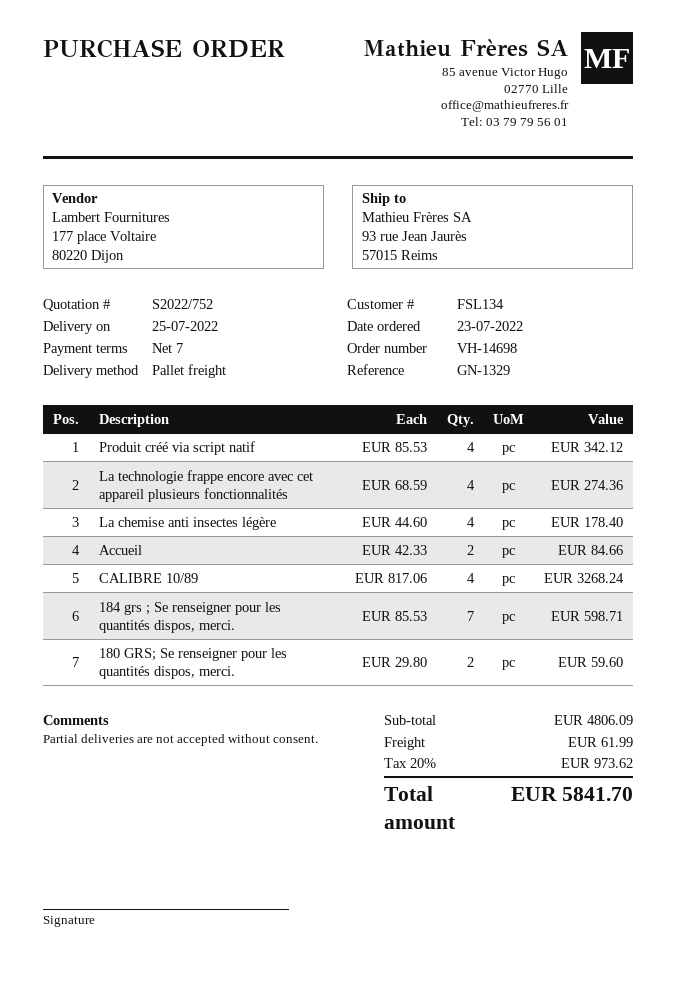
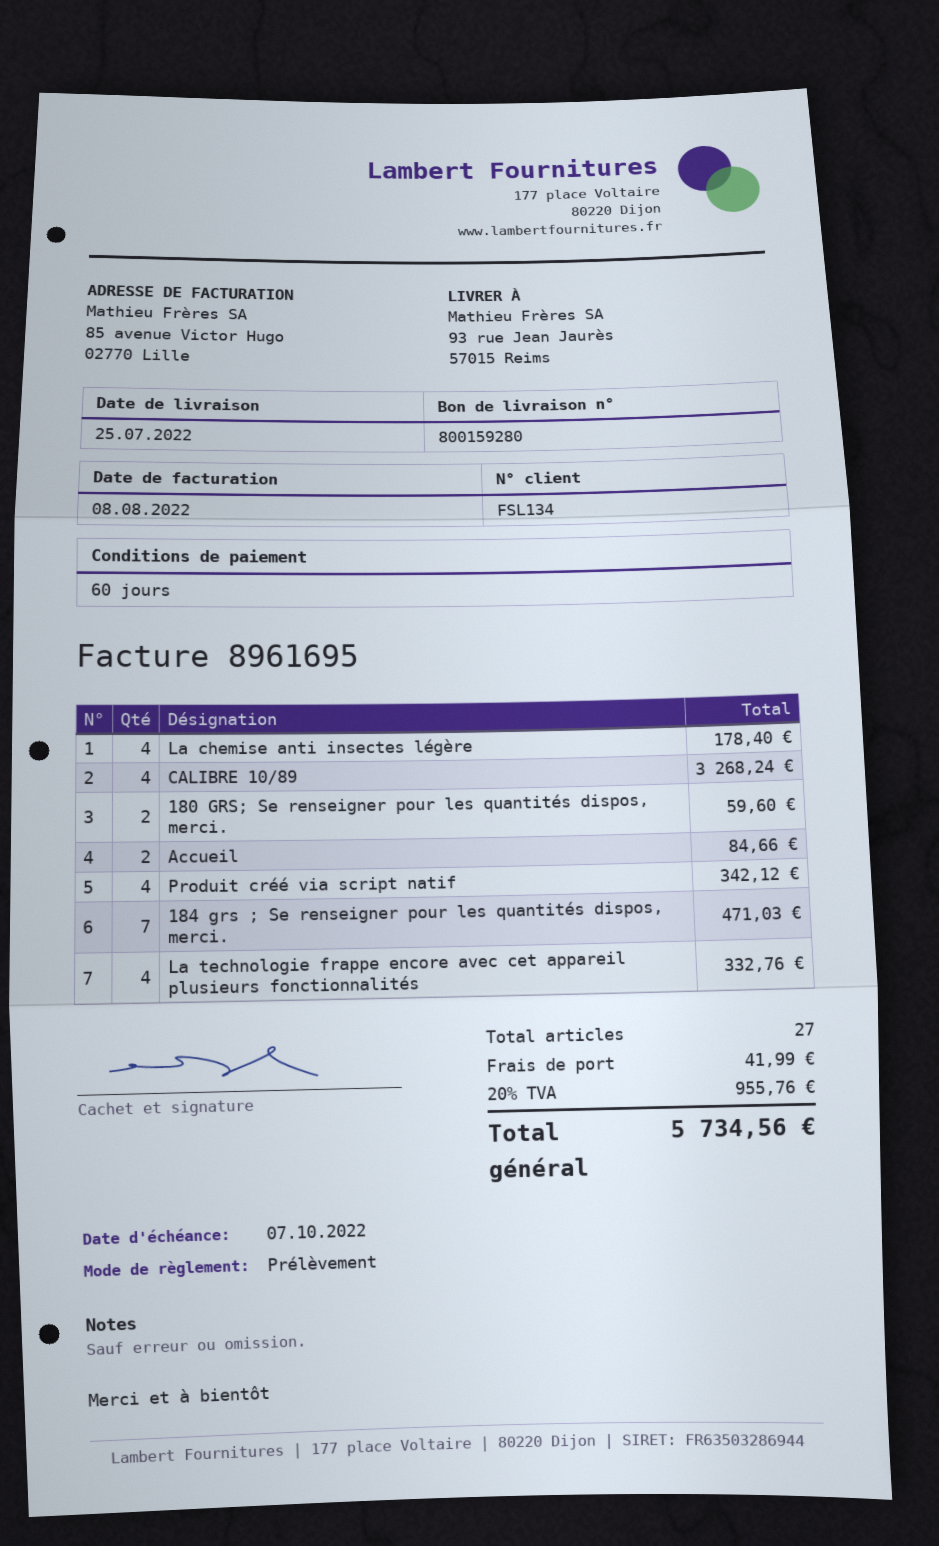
payment terms: 7 days -> 60 days
La technologie frappe encore avec cet appareil plusieurs fonctionnalités: 4 for 274.36 -> 4 for 332.76
184 grs ; Se renseigner pour les quantités dispos, merci.: 7 for 598.71 -> 7 for 471.03
shipping: 61.99 -> 41.99
tax: 20% = 973.62 -> 20% = 955.76
total: 5841.70 -> 5734.56

